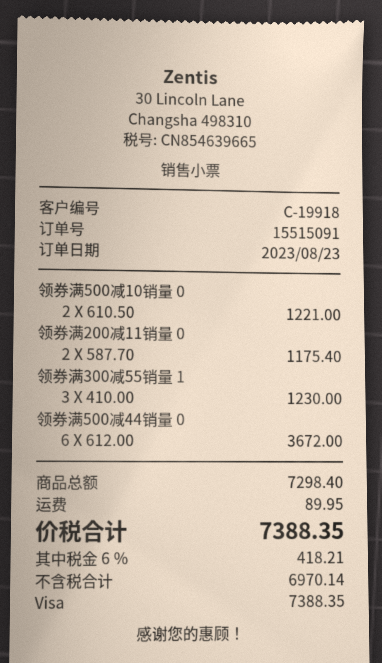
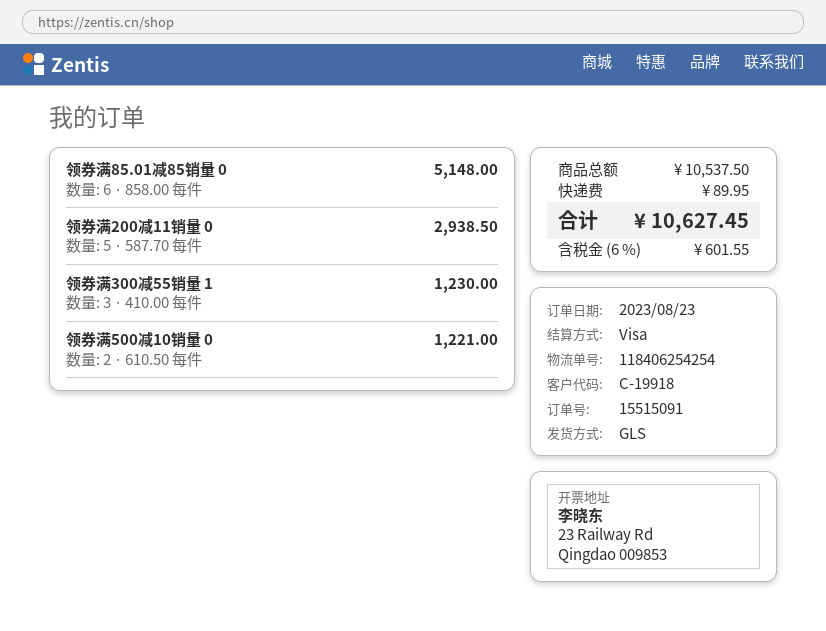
领券满200减11销量 0: 2 x 587.70 = 1175.40 -> 5 x 587.70 = 2938.50
领券满500减44销量 0: 6 x 612.00 = 3672.00 -> none
领券满85.01减85销量 0: none -> 6 x 858.00 = 5148.00
subtotal: 7298.40 -> 10537.50
tax: 6% = 418.21 -> 6% = 601.55
total: 7388.35 -> 10627.45

